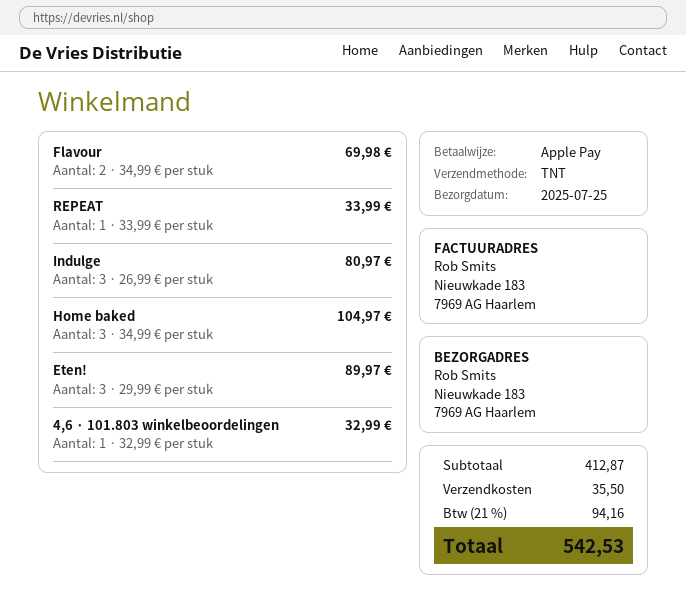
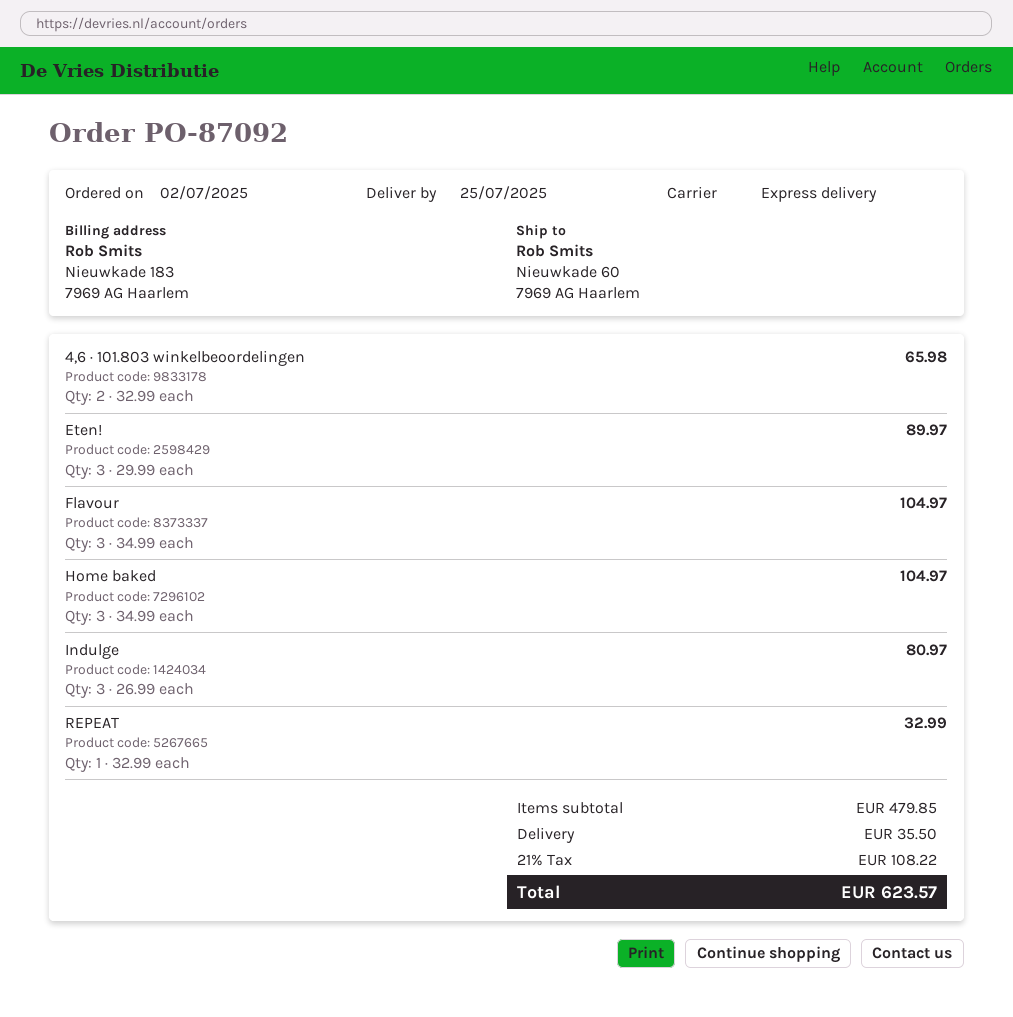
shipping method: TNT -> express
ship to: Nieuwkade 183, 7969 AG Haarlem -> Nieuwkade 60, 7969 AG Haarlem
Flavour: 2 x 34.99 = 69.98 -> 3 x 34.99 = 104.97
REPEAT: 1 x 33.99 = 33.99 -> 1 x 32.99 = 32.99
4,6 · 101.803 winkelbeoordelingen: 1 x 32.99 = 32.99 -> 2 x 32.99 = 65.98
subtotal: 412.87 -> 479.85
tax: 21% = 94.16 -> 21% = 108.22
total: 542.53 -> 623.57

